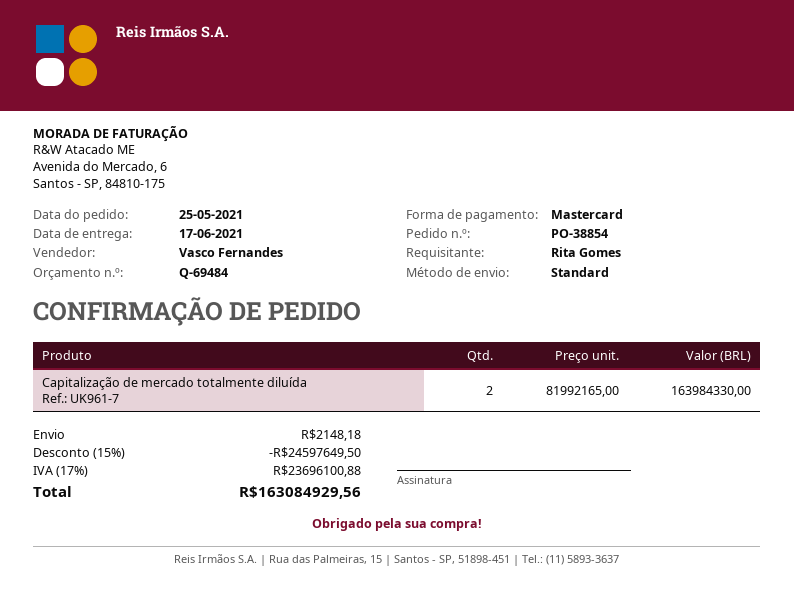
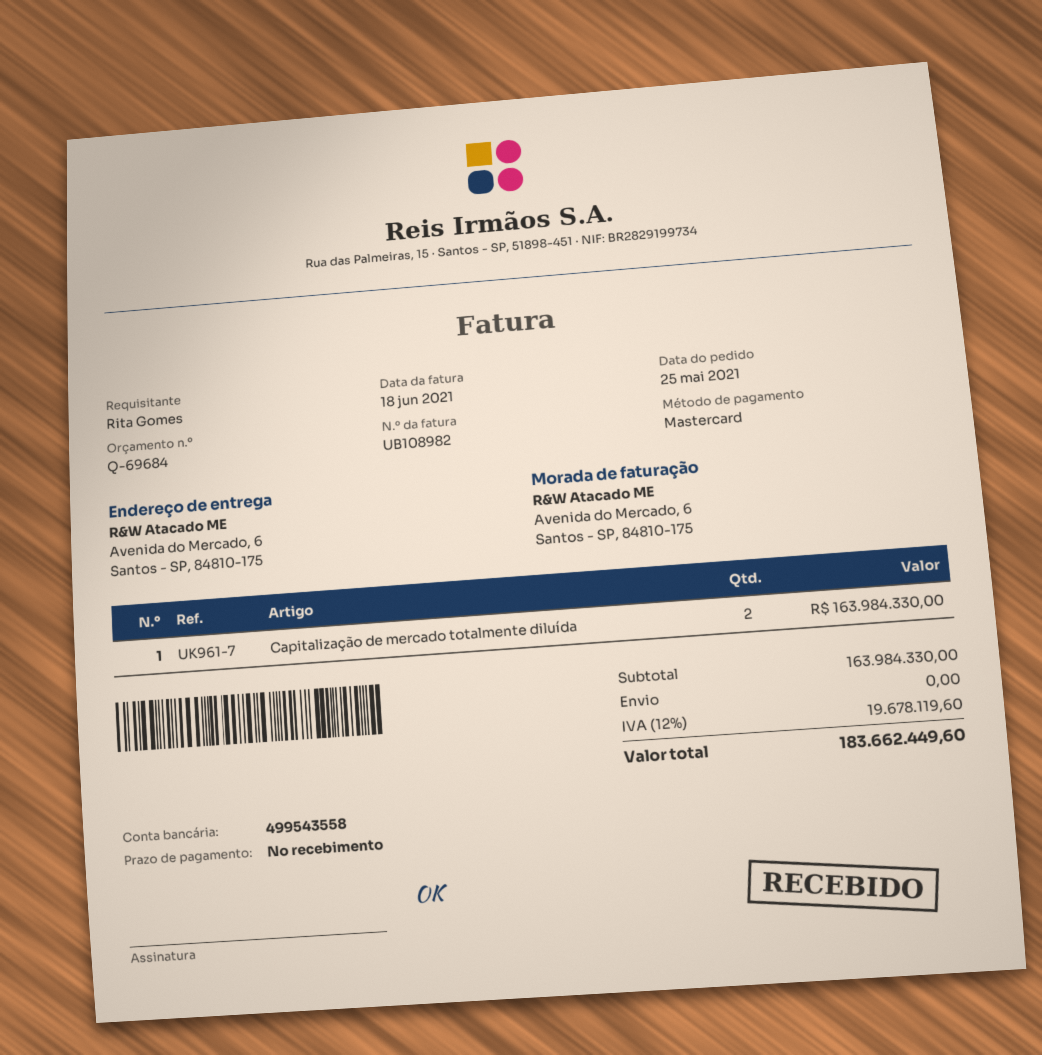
quote number: Q-69484 -> Q-69684
discount: 15% = 24597649.50 -> none
shipping: 2148.18 -> 0.00
tax: 17% = 23696100.88 -> 12% = 19678119.60
total: 163084929.56 -> 183662449.60

